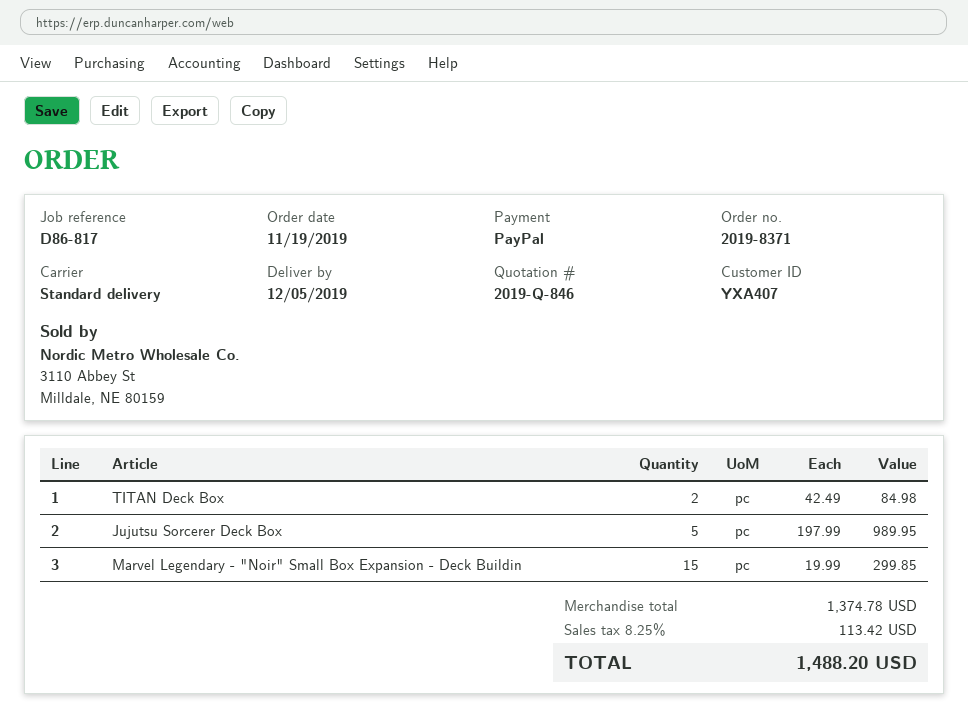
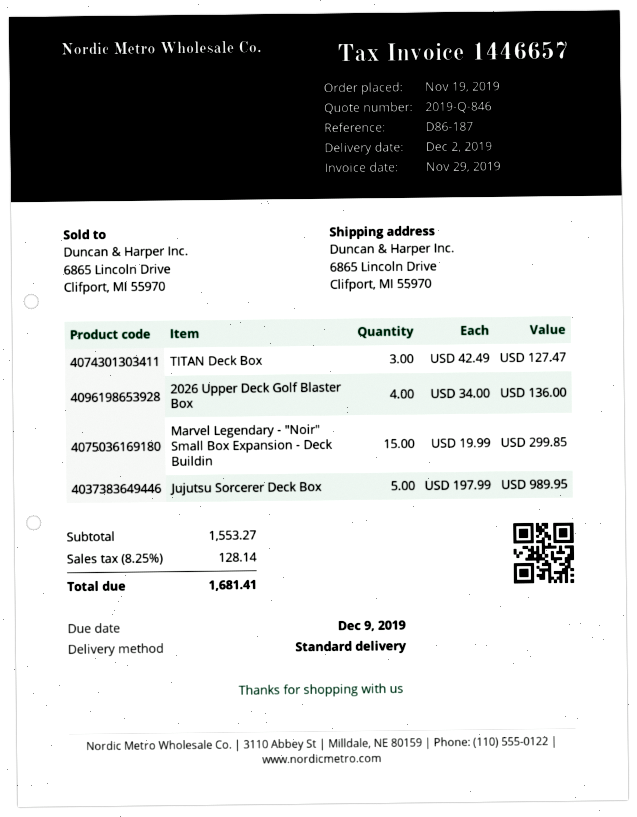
delivery date: 2019-12-05 -> 2019-12-02
reference: D86-817 -> D86-187
TITAN Deck Box: 2 x 42.49 = 84.98 -> 3 x 42.49 = 127.47
2026 Upper Deck Golf Blaster Box: none -> 4 x 34.00 = 136.00
subtotal: 1374.78 -> 1553.27
tax: 8.25% = 113.42 -> 8.25% = 128.14
total: 1488.20 -> 1681.41

